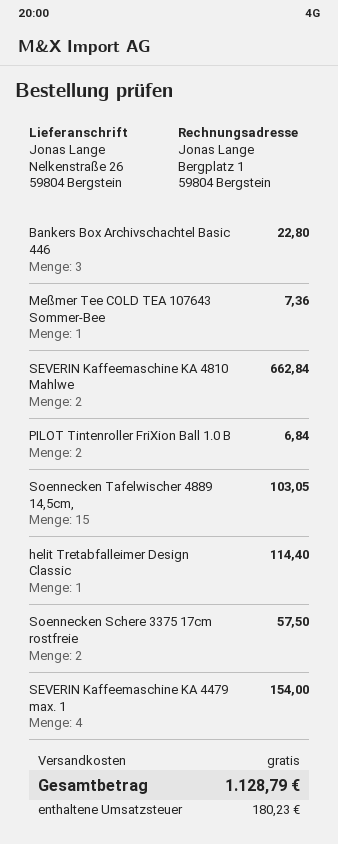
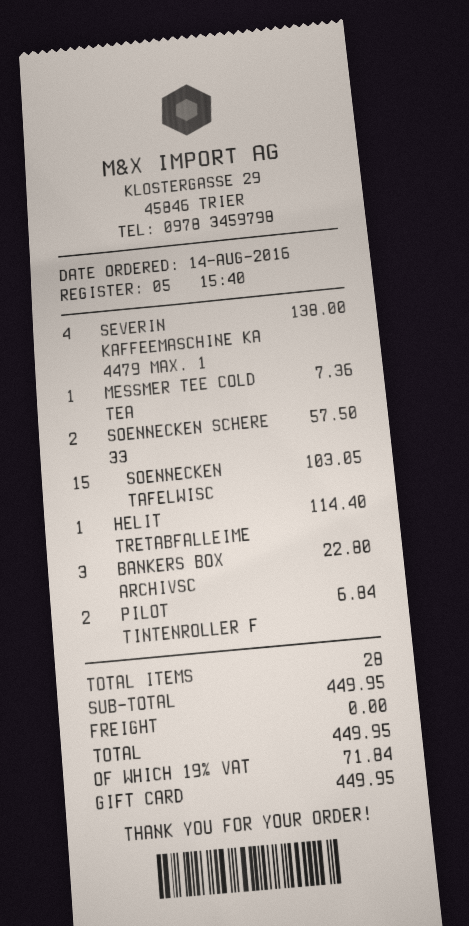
SEVERIN Kaffeemaschine KA 4810 Mahlwe: 2 for 662.84 -> none
SEVERIN Kaffeemaschine KA 4479 max. 1: 4 for 154.00 -> 4 for 138.00
tax: 180.23 -> 71.84
total: 1128.79 -> 449.95

